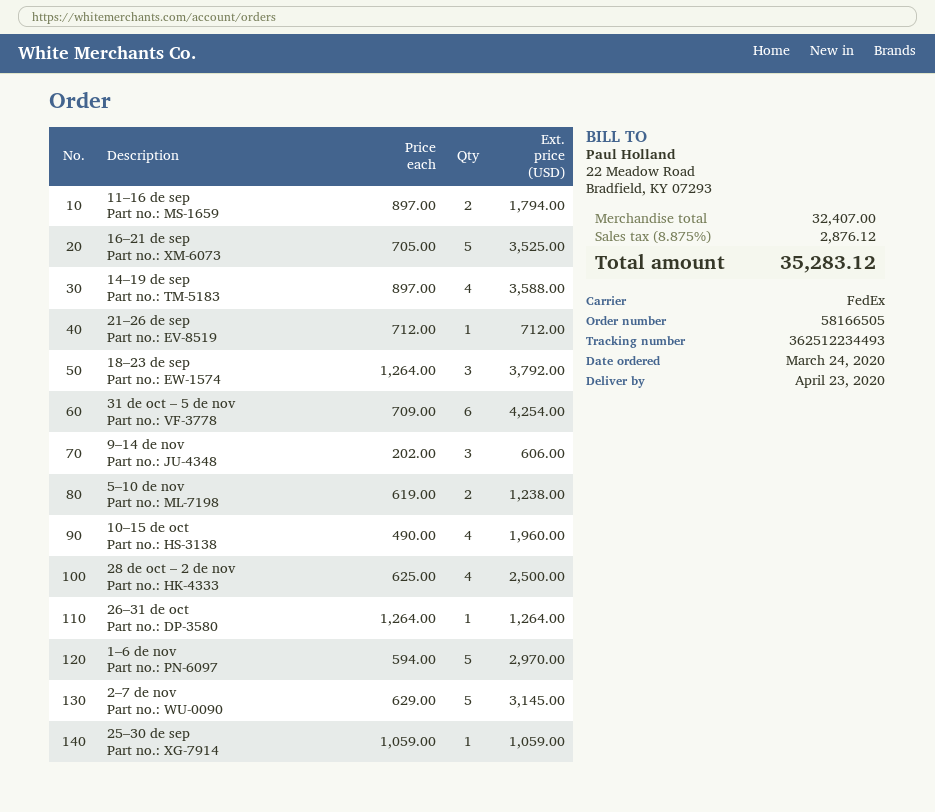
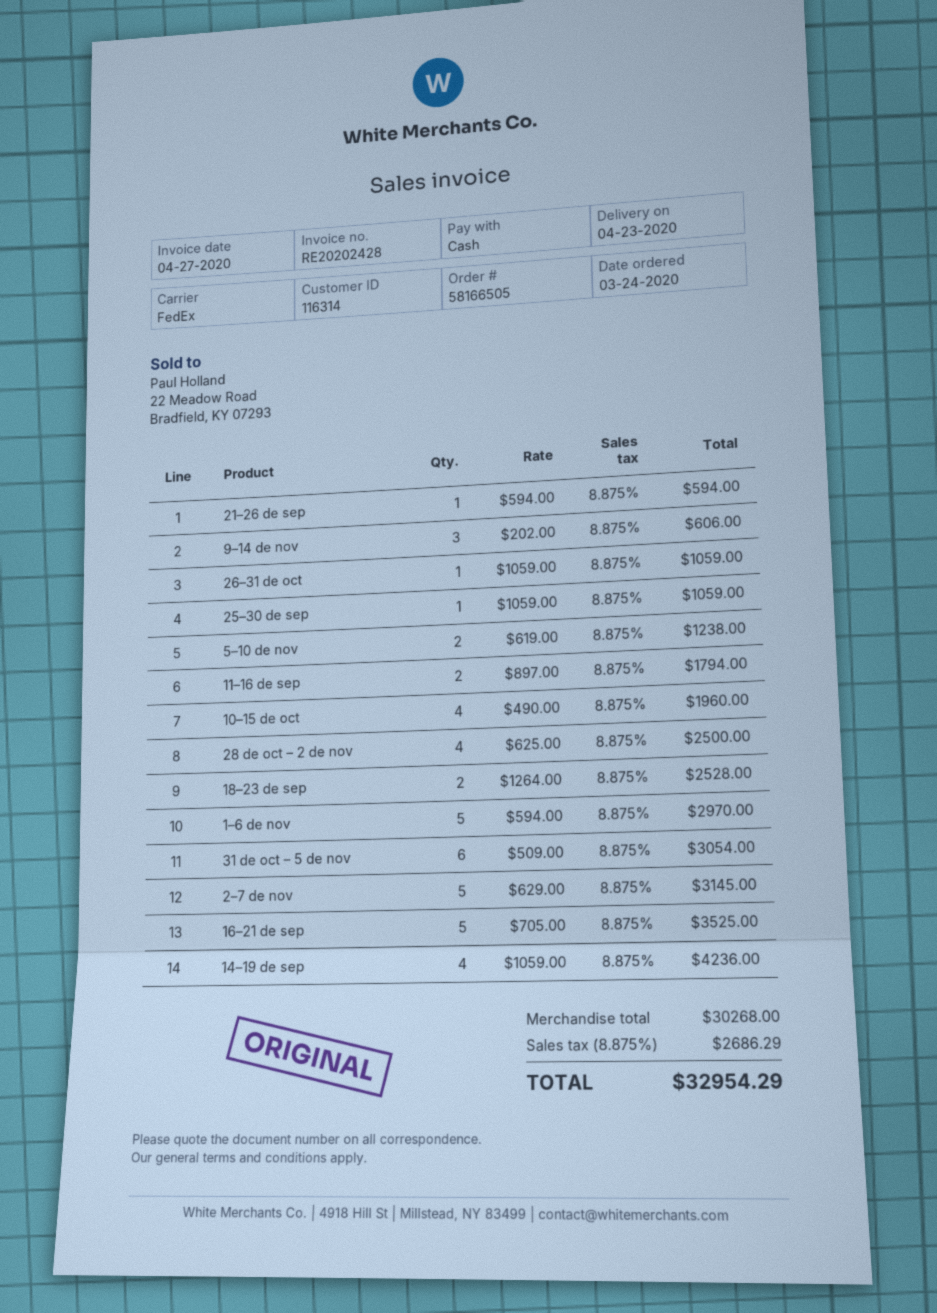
14–19 de sep: 4 x 897.00 = 3588.00 -> 4 x 1059.00 = 4236.00
21–26 de sep: 1 x 712.00 = 712.00 -> 1 x 594.00 = 594.00
18–23 de sep: 3 x 1264.00 = 3792.00 -> 2 x 1264.00 = 2528.00
31 de oct – 5 de nov: 6 x 709.00 = 4254.00 -> 6 x 509.00 = 3054.00
26–31 de oct: 1 x 1264.00 = 1264.00 -> 1 x 1059.00 = 1059.00
subtotal: 32407.00 -> 30268.00
tax: 8.875% = 2876.12 -> 8.875% = 2686.29
total: 35283.12 -> 32954.29

